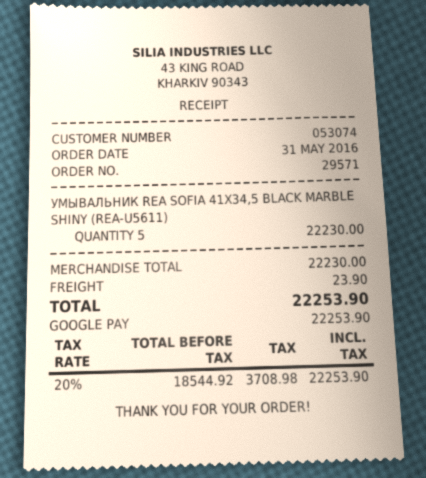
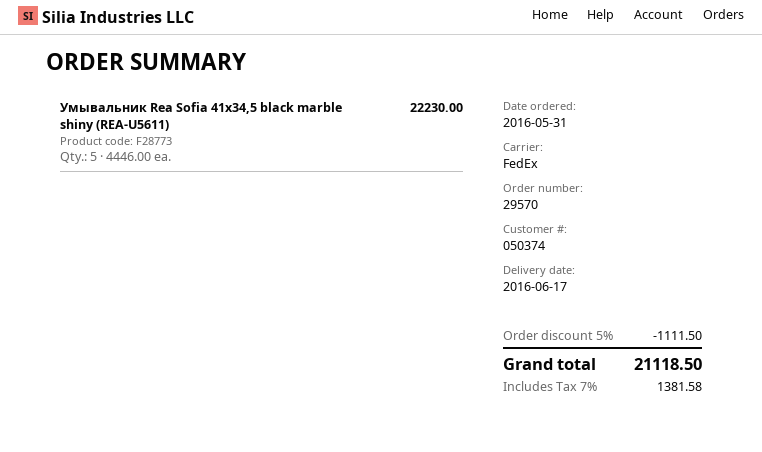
order number: 29571 -> 29570
customer number: 053074 -> 050374
discount: none -> 5% = 1111.50
shipping: 23.90 -> none
tax: 20% = 3708.98 -> 7% = 1381.58
total: 22253.90 -> 21118.50

